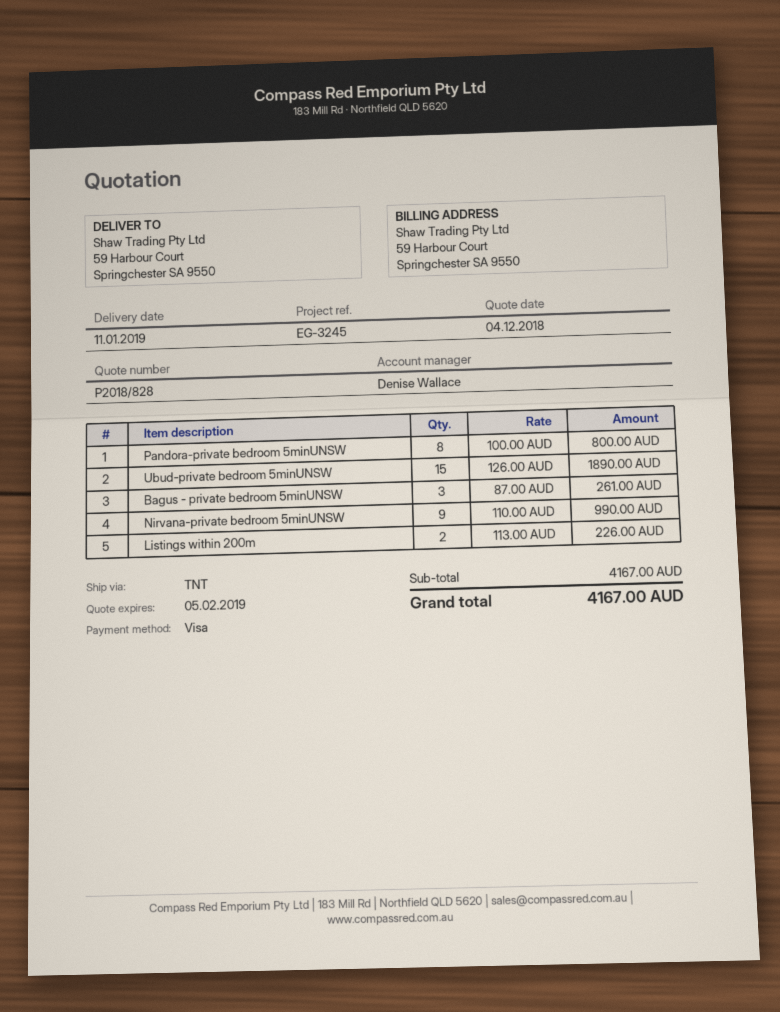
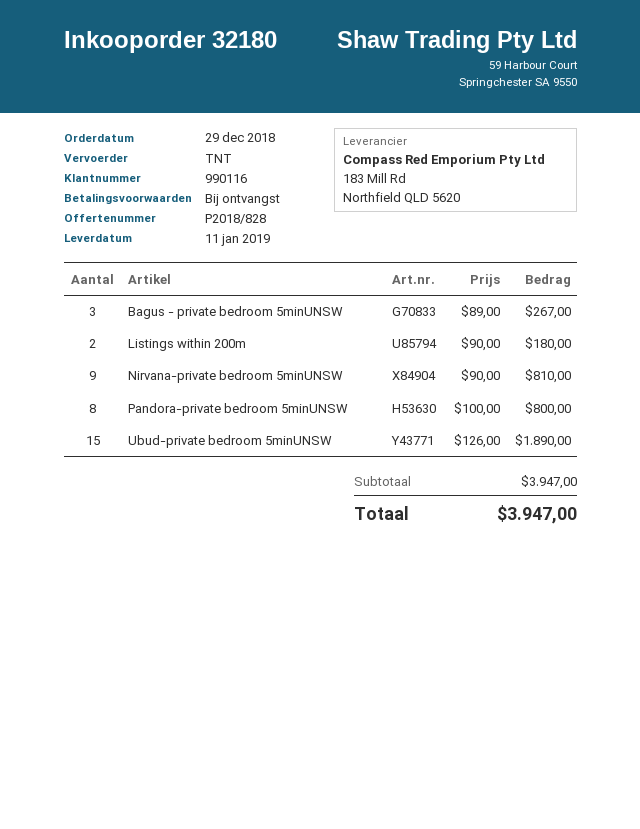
Bagus - private bedroom 5minUNSW: 3 x 87.00 = 261.00 -> 3 x 89.00 = 267.00
Nirvana-private bedroom 5minUNSW: 9 x 110.00 = 990.00 -> 9 x 90.00 = 810.00
Listings within 200m: 2 x 113.00 = 226.00 -> 2 x 90.00 = 180.00
subtotal: 4167.00 -> 3947.00
total: 4167.00 -> 3947.00

